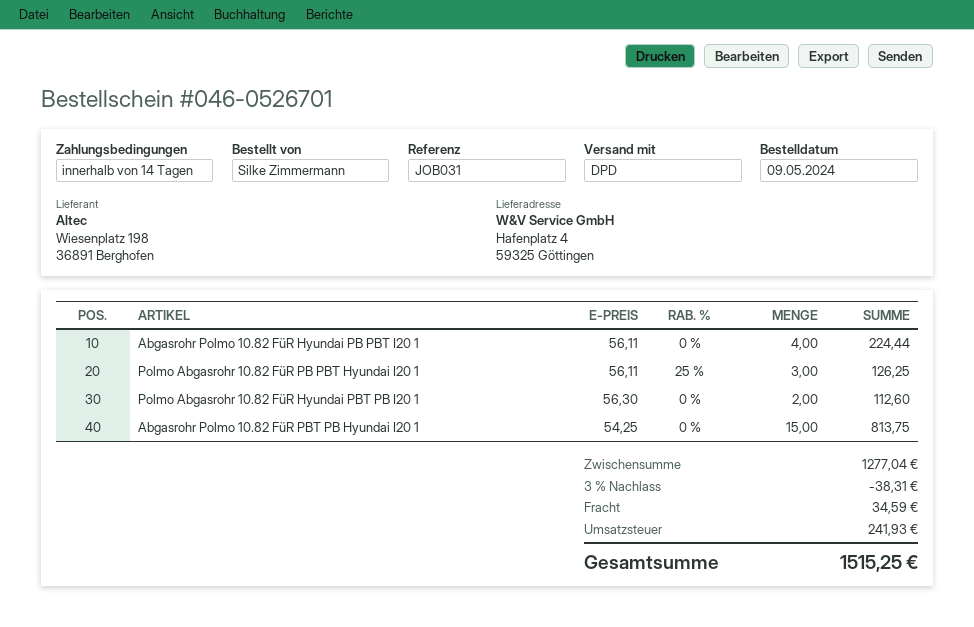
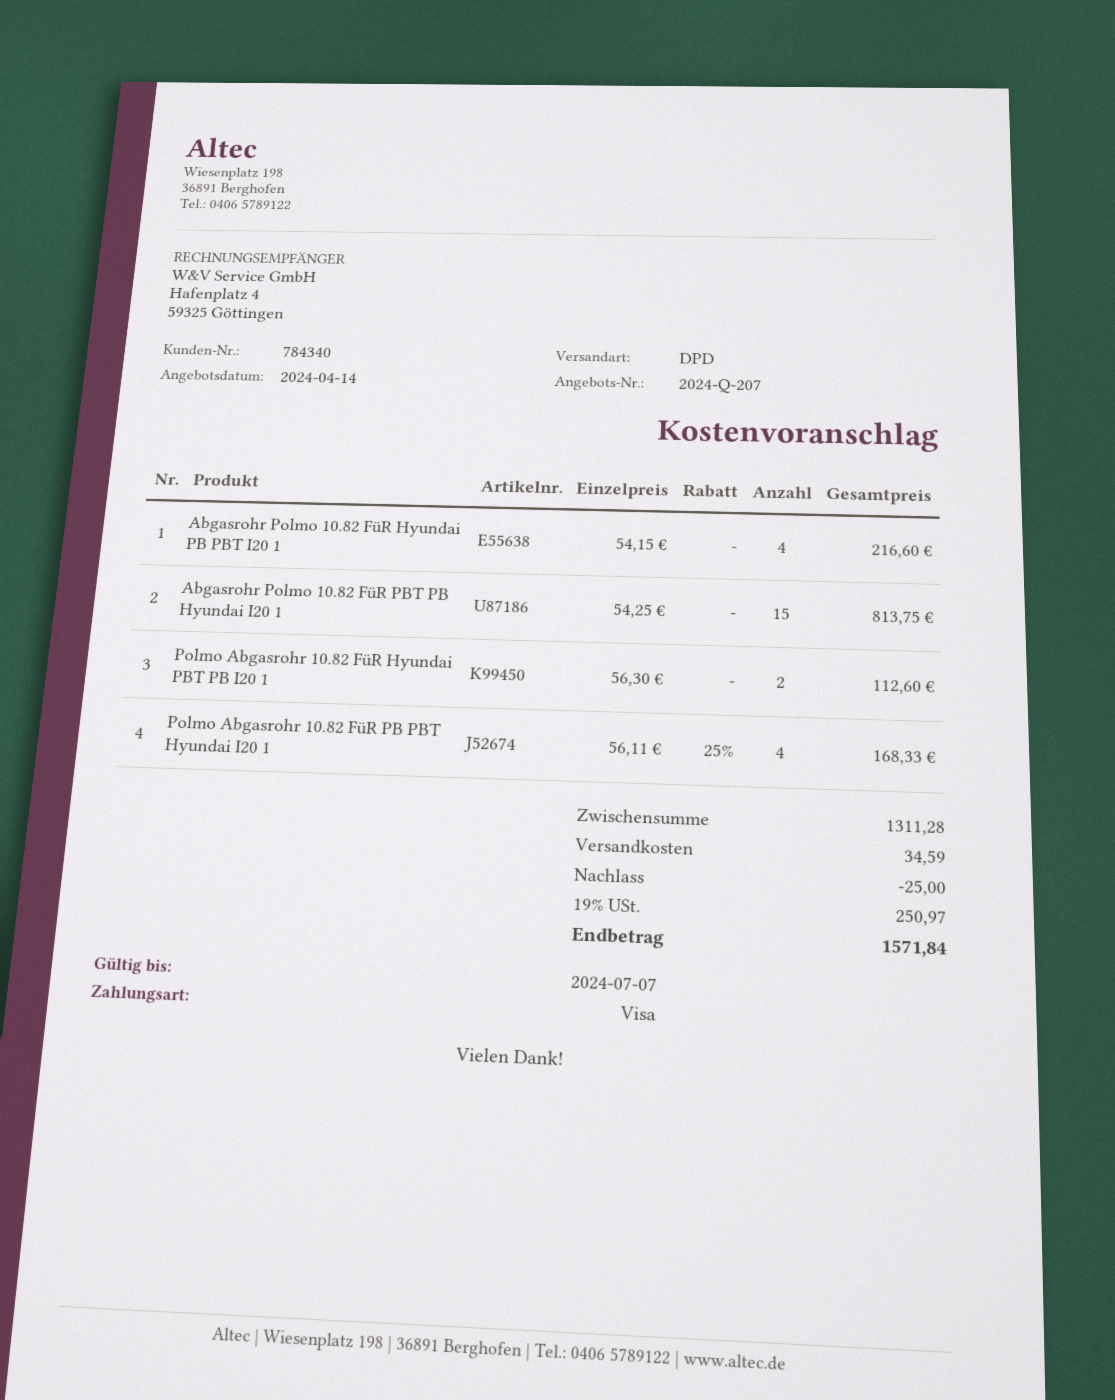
Abgasrohr Polmo 10.82 FüR Hyundai PB PBT I20 1: 4 x 56.11 = 224.44 -> 4 x 54.15 = 216.60
Polmo Abgasrohr 10.82 FüR PB PBT Hyundai I20 1: 3 x 56.11 - 25% = 126.25 -> 4 x 56.11 - 25% = 168.33
subtotal: 1277.04 -> 1311.28
discount: 38.31 -> 25.00
tax: 241.93 -> 250.97
total: 1515.25 -> 1571.84

